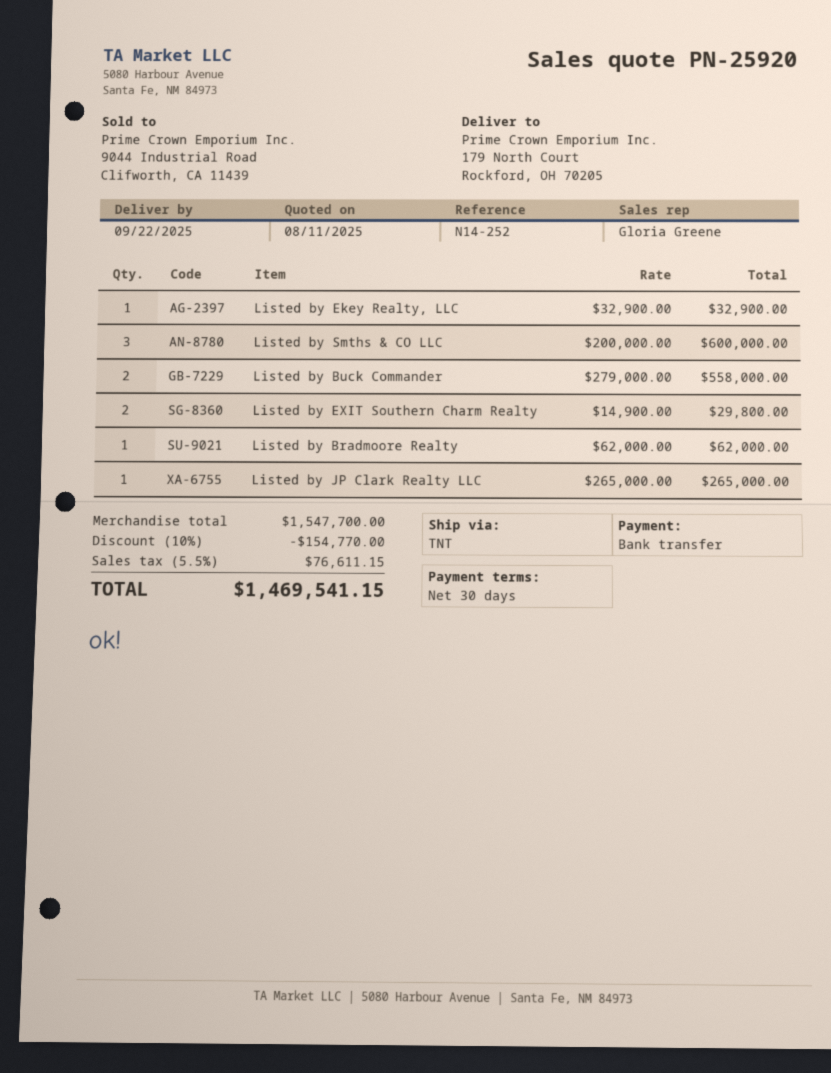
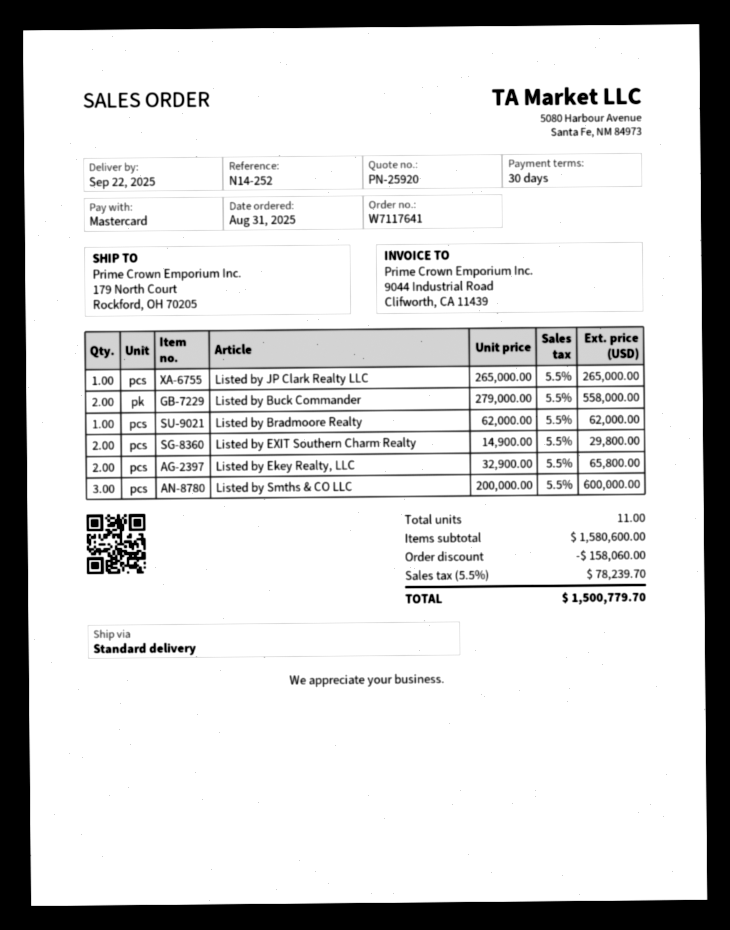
payment method: bank transfer -> Mastercard
shipping method: TNT -> standard
Listed by Ekey Realty, LLC: 1 x 32900.00 = 32900.00 -> 2 x 32900.00 = 65800.00
subtotal: 1547700.00 -> 1580600.00
discount: 154770.00 -> 158060.00
tax: 5.5% = 76611.15 -> 5.5% = 78239.70
total: 1469541.15 -> 1500779.70

